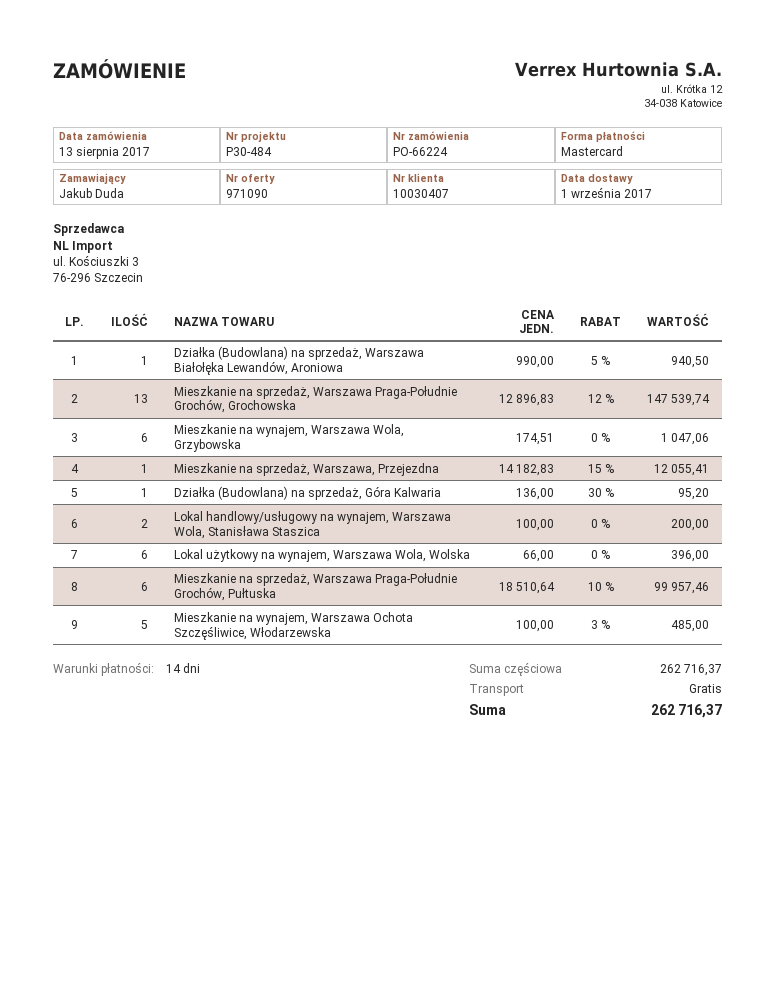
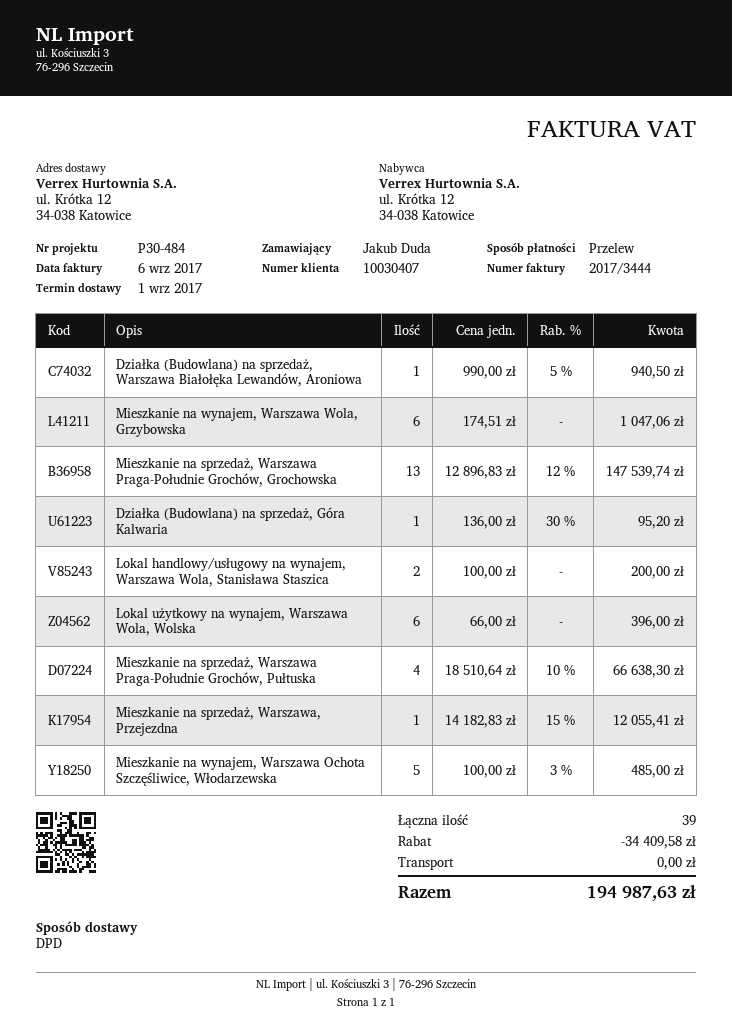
payment method: Mastercard -> bank transfer
Mieszkanie na sprzedaż, Warszawa Praga-Południe Grochów, Pułtuska: 6 x 18510.64 - 10% = 99957.46 -> 4 x 18510.64 - 10% = 66638.30
discount: none -> 34409.58
total: 262716.37 -> 194987.63

